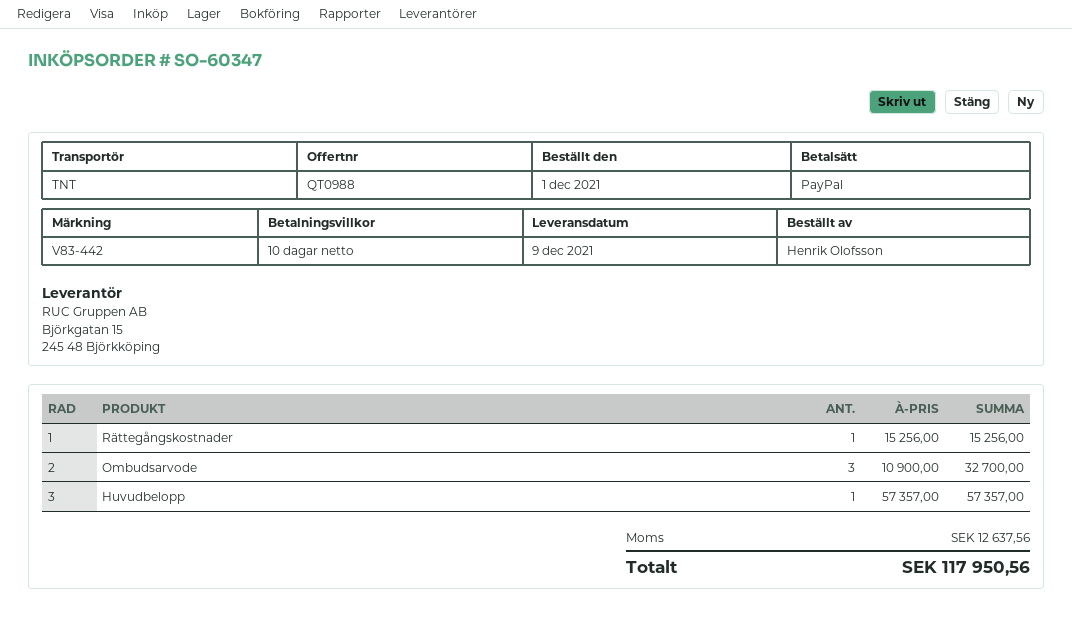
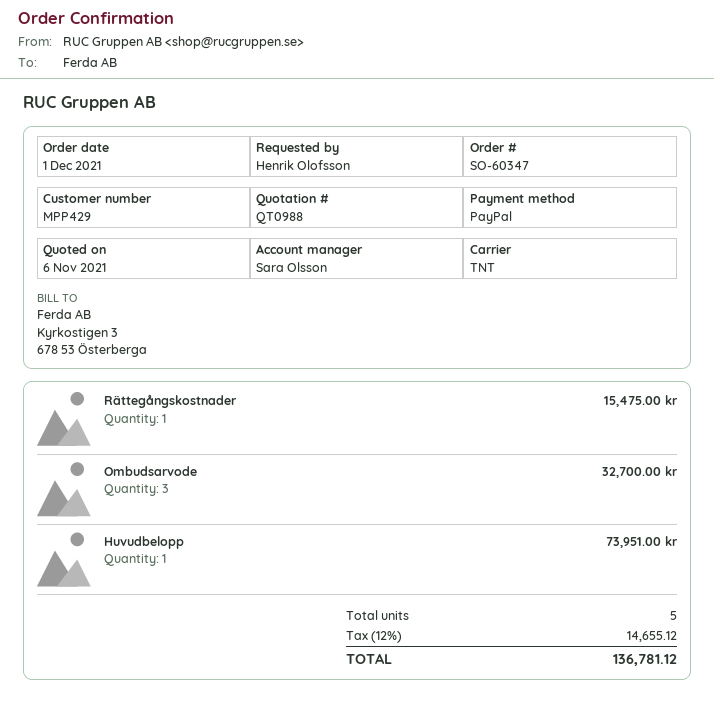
Rättegångskostnader: 1 for 15256.00 -> 1 for 15475.00
Huvudbelopp: 1 for 57357.00 -> 1 for 73951.00
tax: 12637.56 -> 14655.12
total: 117950.56 -> 136781.12

